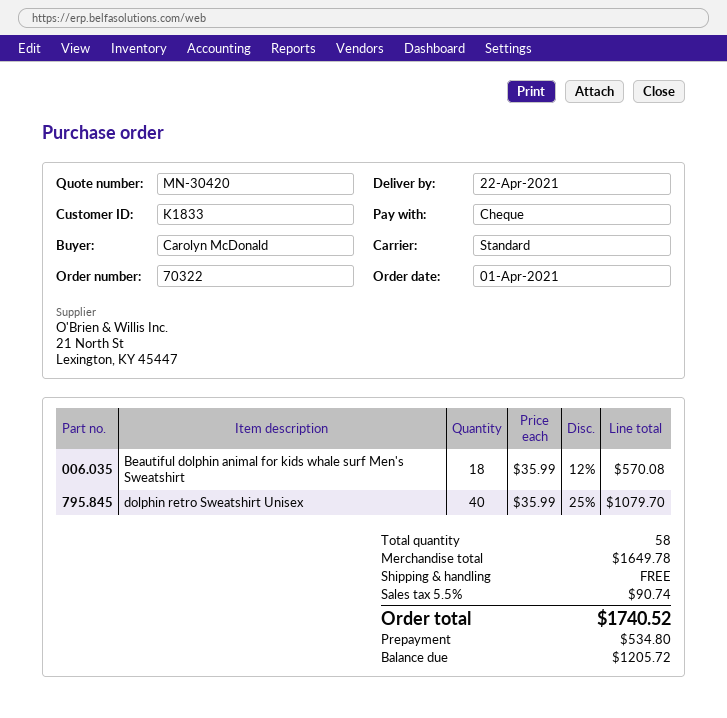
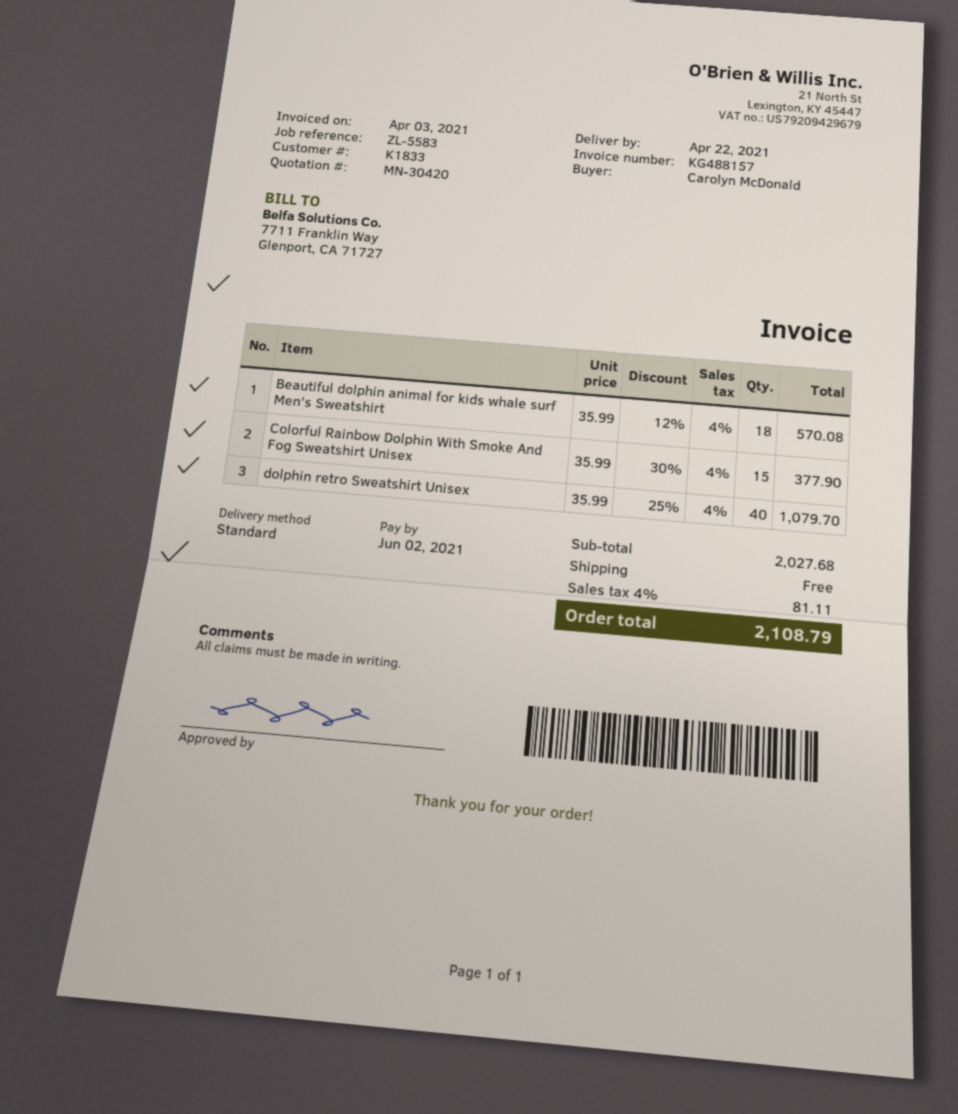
Colorful Rainbow Dolphin With Smoke And Fog Sweatshirt Unisex: none -> 15 x 35.99 - 30% = 377.90
subtotal: 1649.78 -> 2027.68
tax: 5.5% = 90.74 -> 4% = 81.11
total: 1740.52 -> 2108.79

